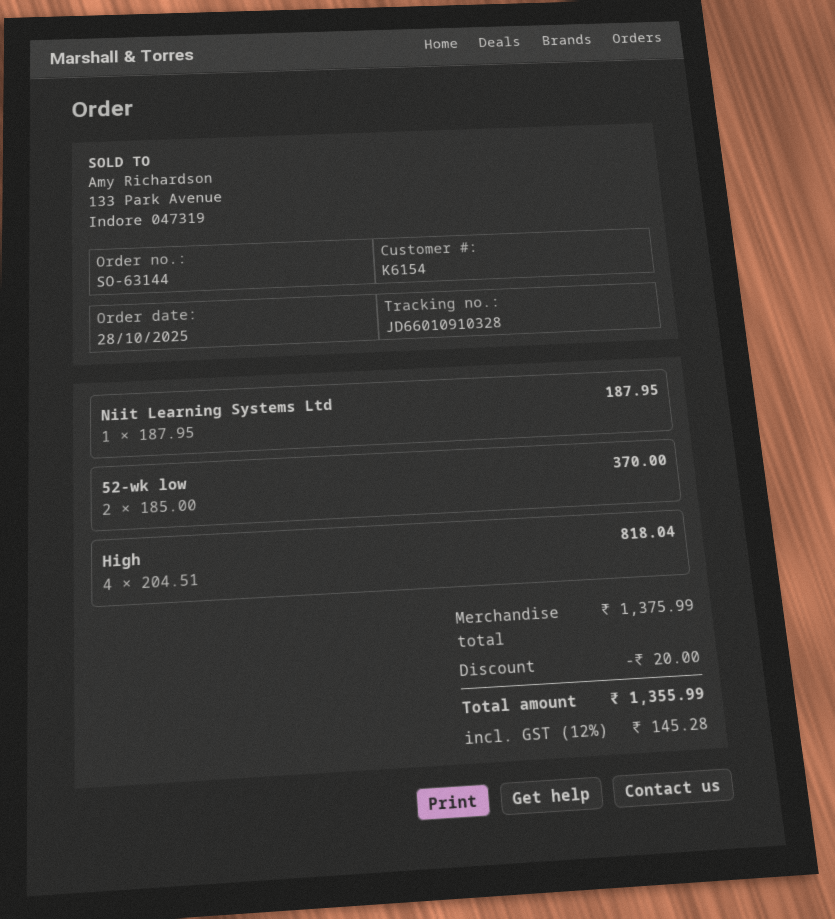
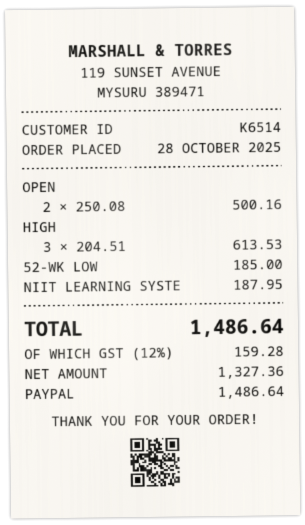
customer number: K6154 -> K6514
52-wk low: 2 x 185.00 = 370.00 -> 1 x 185.00 = 185.00
High: 4 x 204.51 = 818.04 -> 3 x 204.51 = 613.53
OPEN: none -> 2 x 250.08 = 500.16
discount: 20.00 -> none
tax: 12% = 145.28 -> 12% = 159.28
total: 1355.99 -> 1486.64

